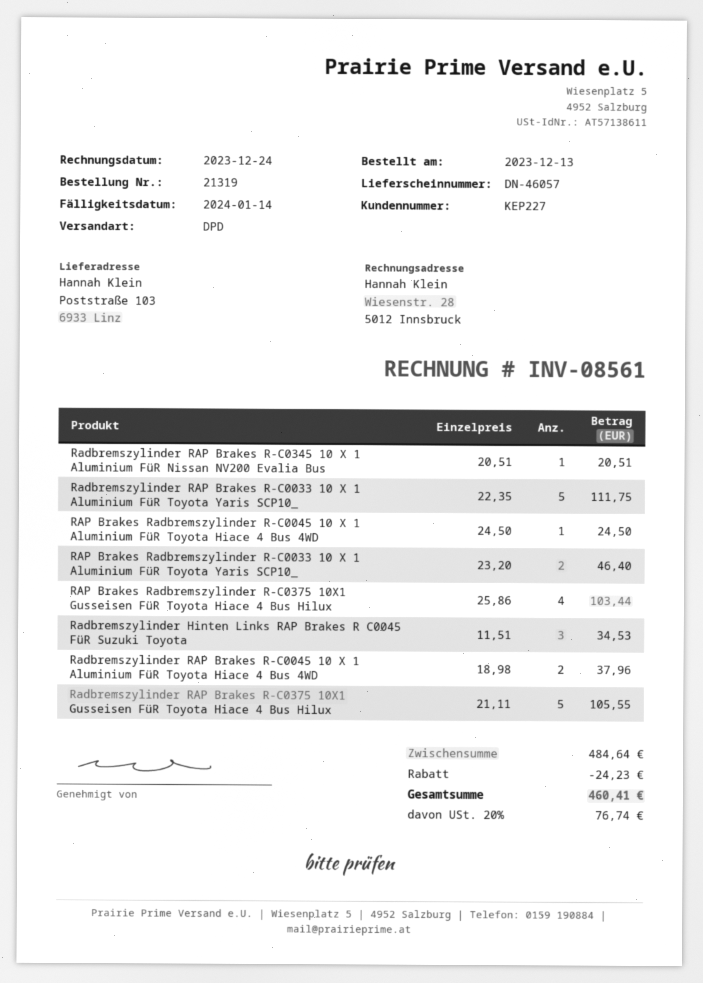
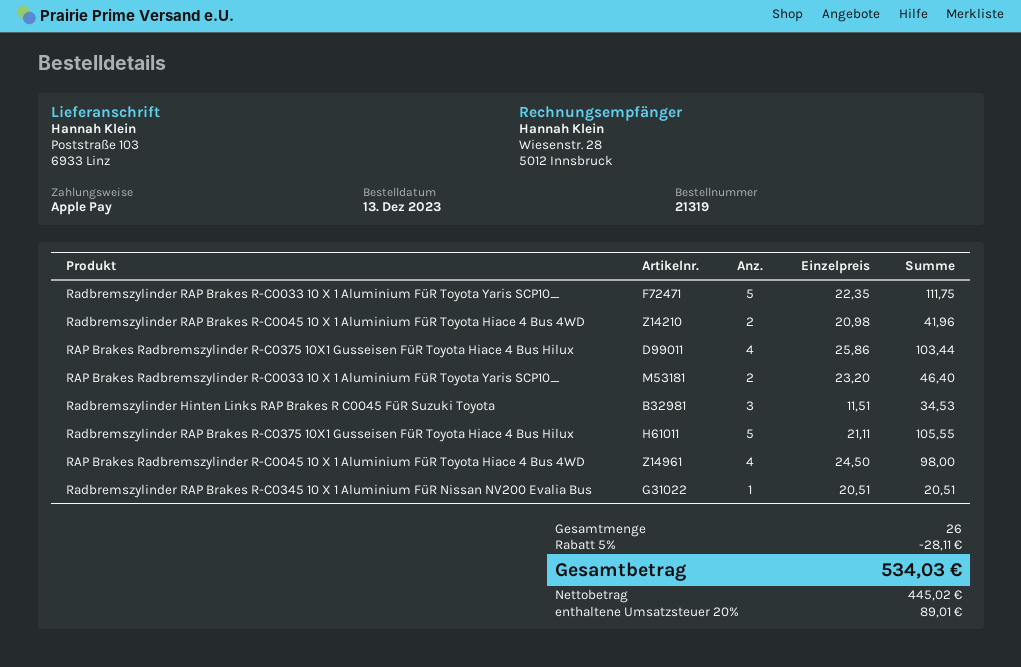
RAP Brakes Radbremszylinder R-C0045 10 X 1 Aluminium FüR Toyota Hiace 4 Bus 4WD: 1 x 24.50 = 24.50 -> 4 x 24.50 = 98.00
Radbremszylinder RAP Brakes R-C0045 10 X 1 Aluminium FüR Toyota Hiace 4 Bus 4WD: 2 x 18.98 = 37.96 -> 2 x 20.98 = 41.96
discount: 24.23 -> 28.11
tax: 20% = 76.74 -> 20% = 89.01
total: 460.41 -> 534.03

